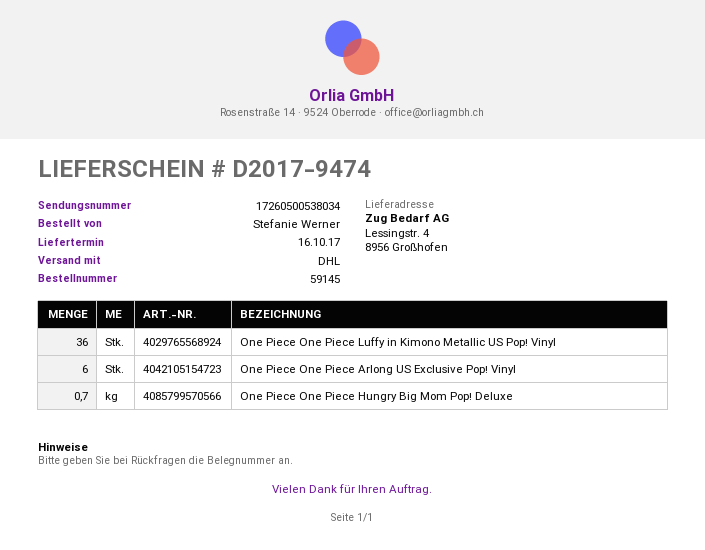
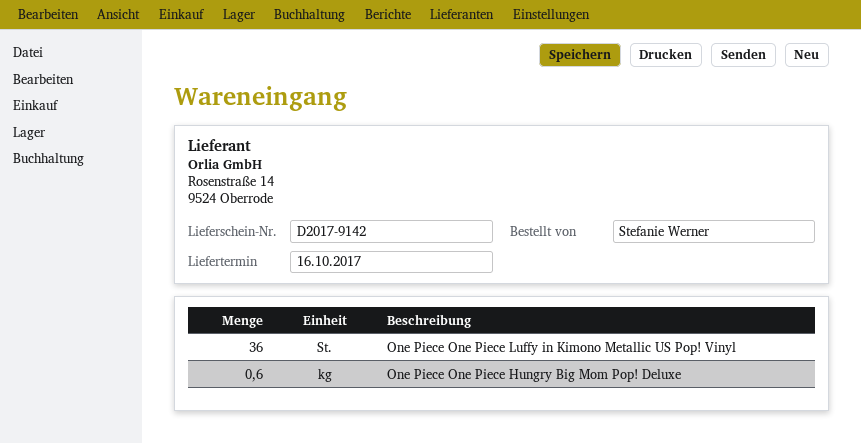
delivery note number: D2017-9474 -> D2017-9142
One Piece One Piece Arlong US Exclusive Pop! Vinyl: 6 -> none
One Piece One Piece Hungry Big Mom Pop! Deluxe: 0.7 -> 0.6

